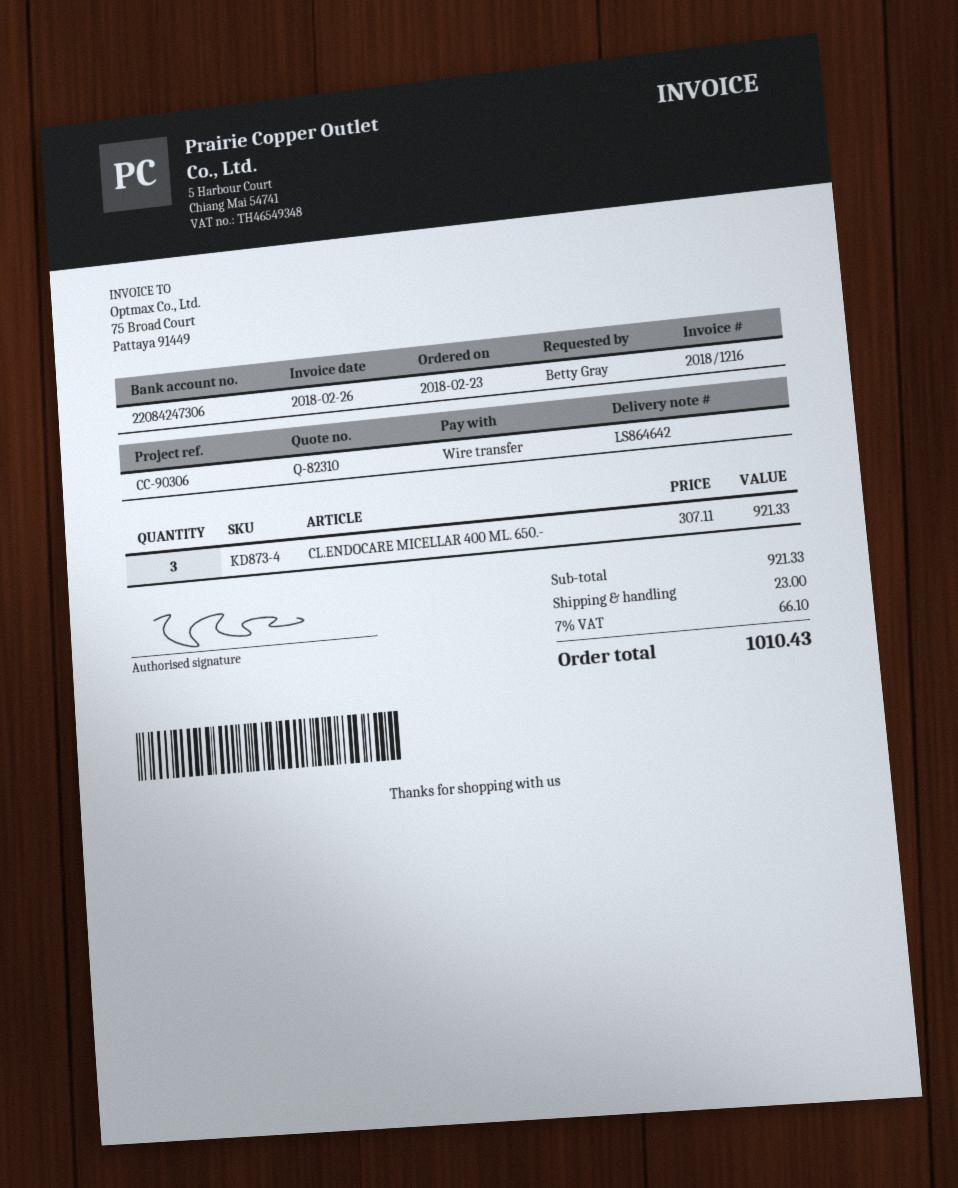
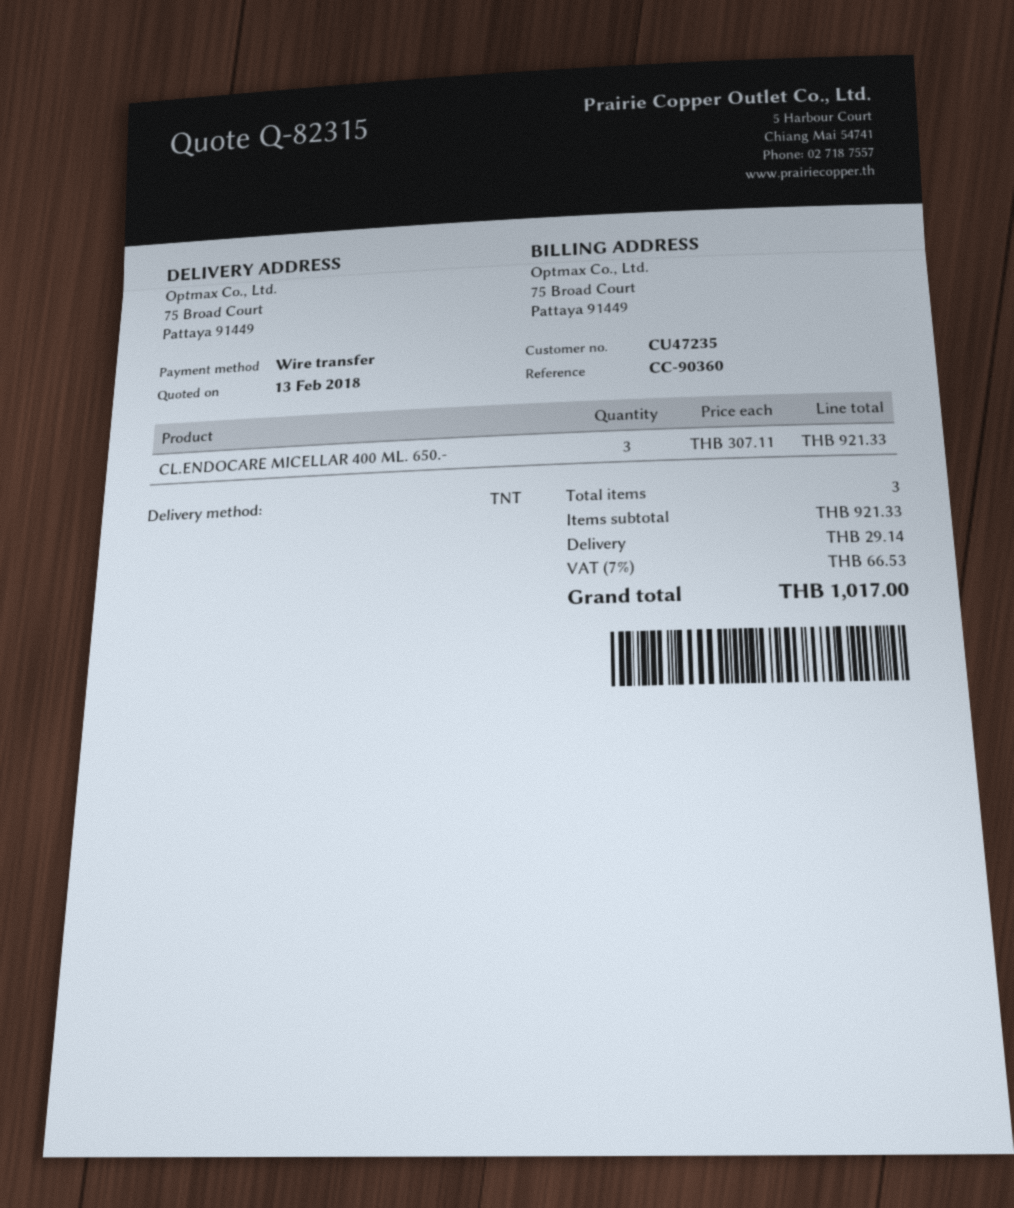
quote number: Q-82310 -> Q-82315
reference: CC-90306 -> CC-90360
shipping: 23.00 -> 29.14
tax: 7% = 66.10 -> 7% = 66.53
total: 1010.43 -> 1017.00

